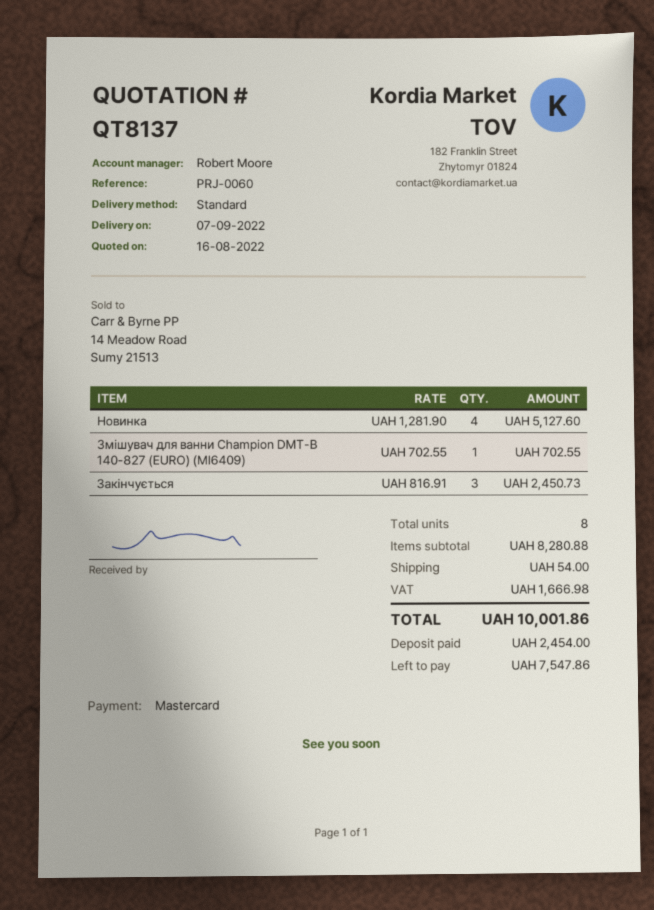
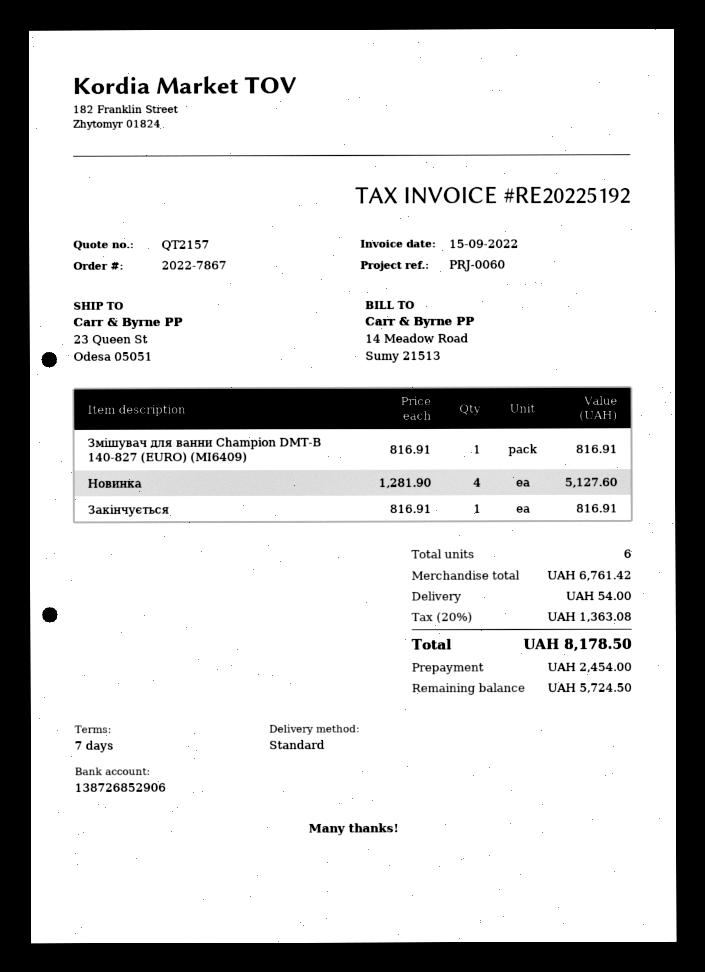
quote number: QT8137 -> QT2157
Змішувач для ванни Champion DMT-B 140-827 (EURO) (MI6409): 1 x 702.55 = 702.55 -> 1 x 816.91 = 816.91
Закінчується: 3 x 816.91 = 2450.73 -> 1 x 816.91 = 816.91
total quantity: 8 -> 6
subtotal: 8280.88 -> 6761.42
tax: 1666.98 -> 1363.08
total: 10001.86 -> 8178.50
balance: 7547.86 -> 5724.50

